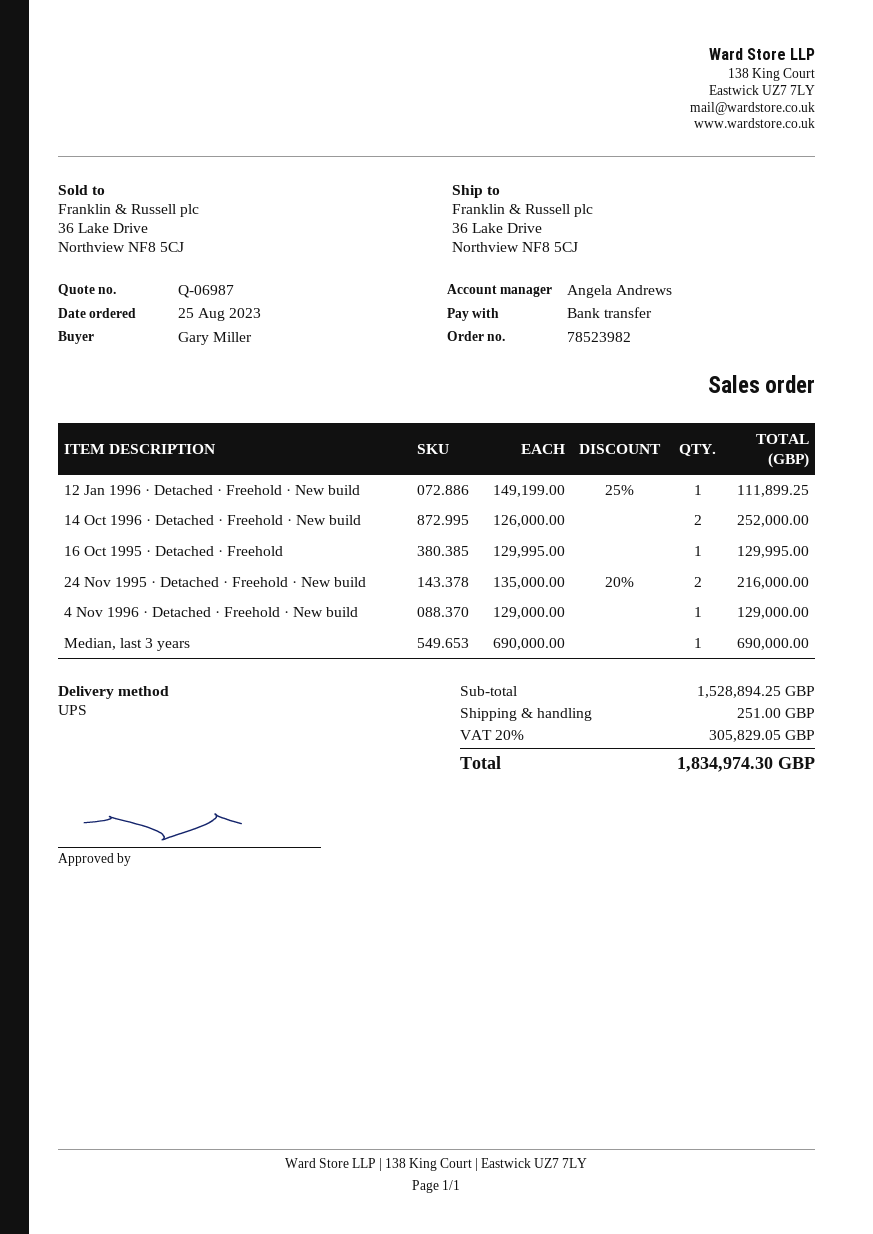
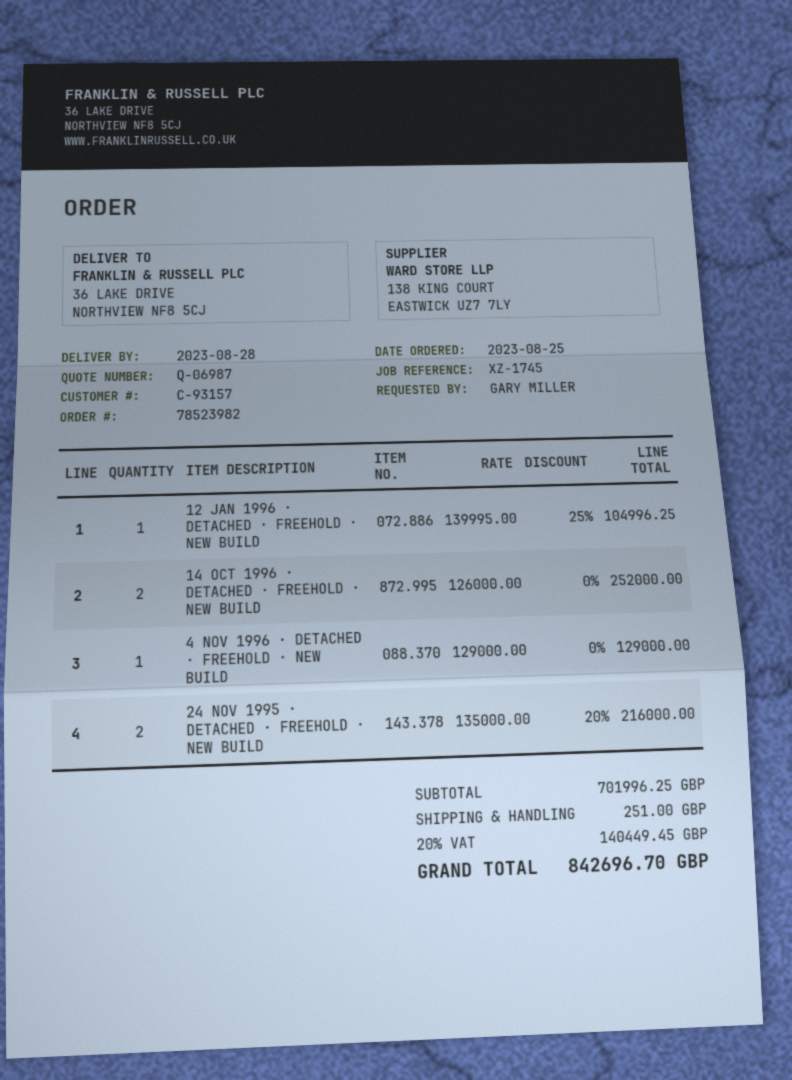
12 Jan 1996 · Detached · Freehold · New build: 1 x 149199.00 - 25% = 111899.25 -> 1 x 139995.00 - 25% = 104996.25
16 Oct 1995 · Detached · Freehold: 1 x 129995.00 = 129995.00 -> none
Median, last 3 years: 1 x 690000.00 = 690000.00 -> none
subtotal: 1528894.25 -> 701996.25
tax: 20% = 305829.05 -> 20% = 140449.45
total: 1834974.30 -> 842696.70

